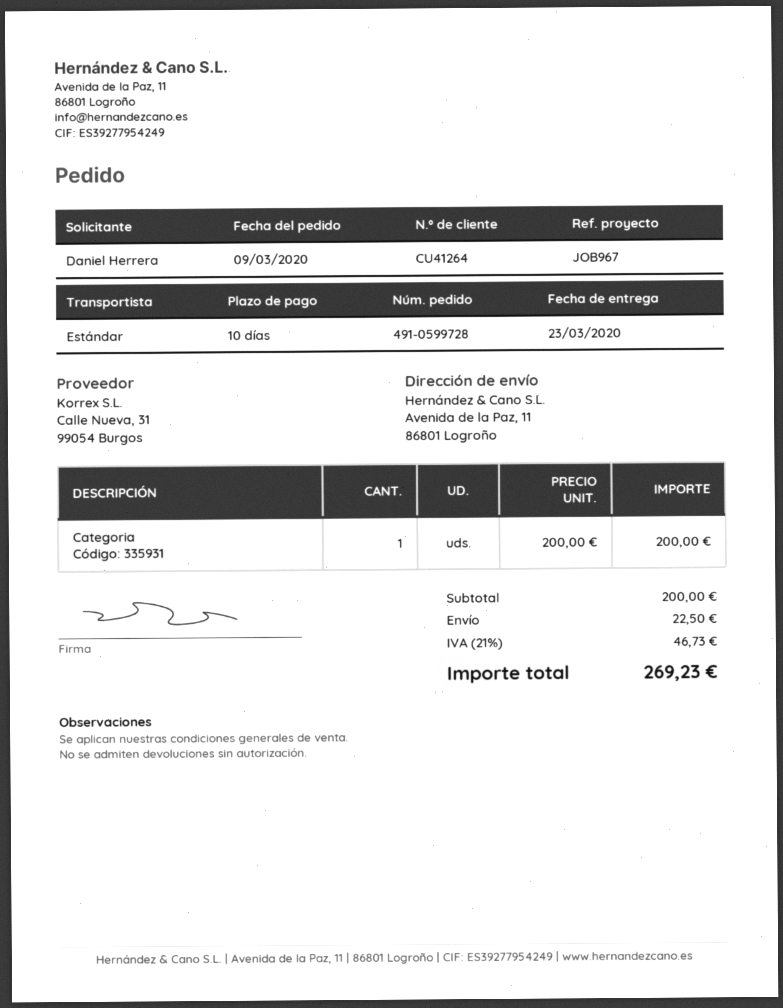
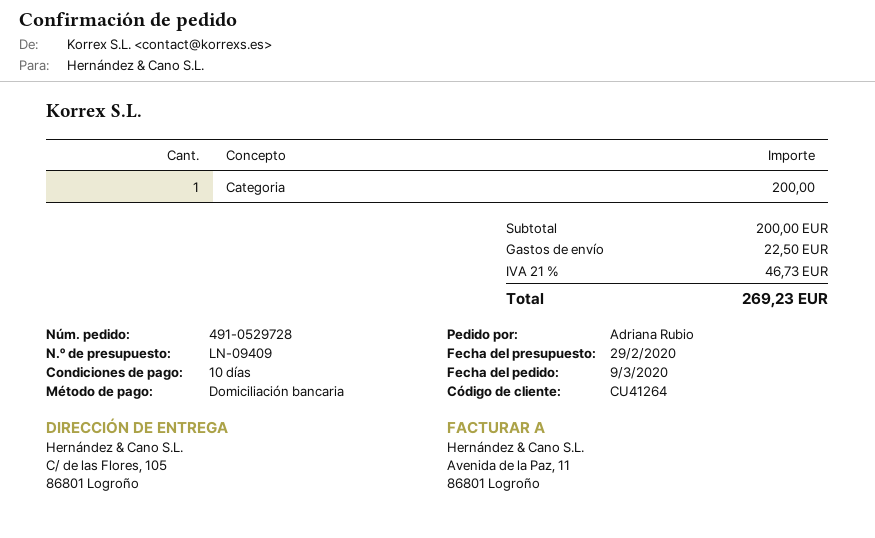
order number: 491-0599728 -> 491-0529728
ordered by: Daniel Herrera -> Adriana Rubio
ship to: Avenida de la Paz, 11, 86801 Logroño -> C/ de las Flores, 105, 86801 Logroño

